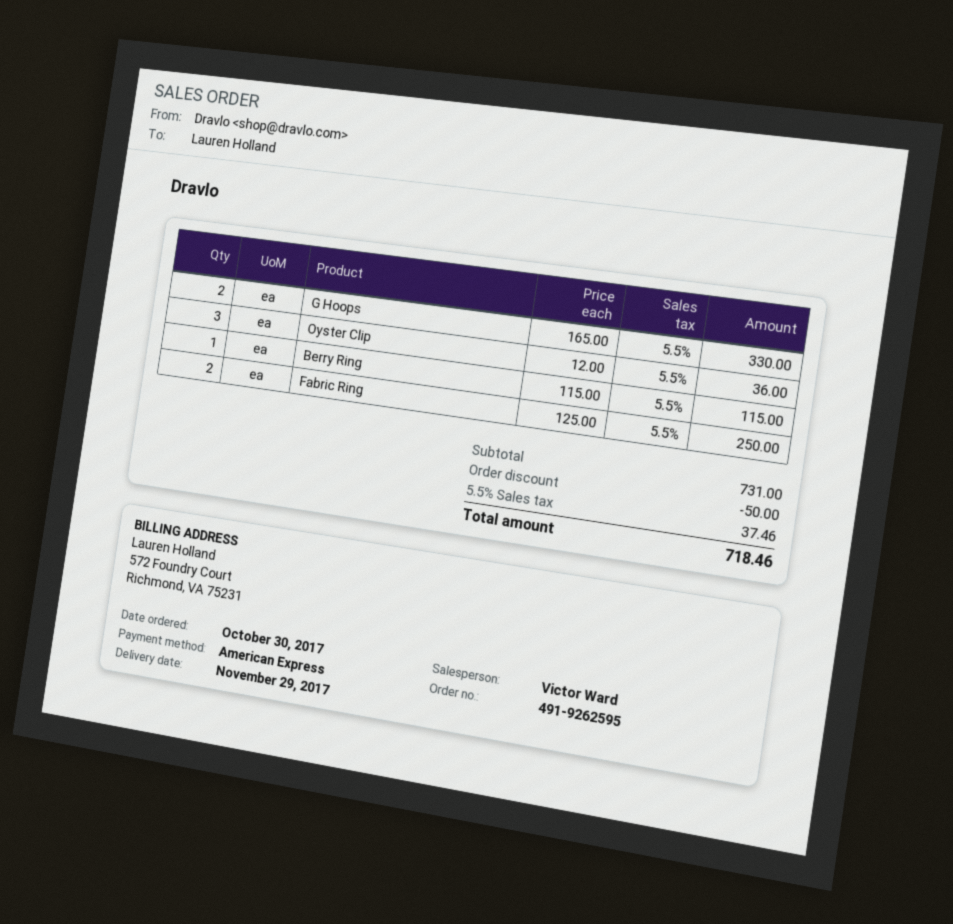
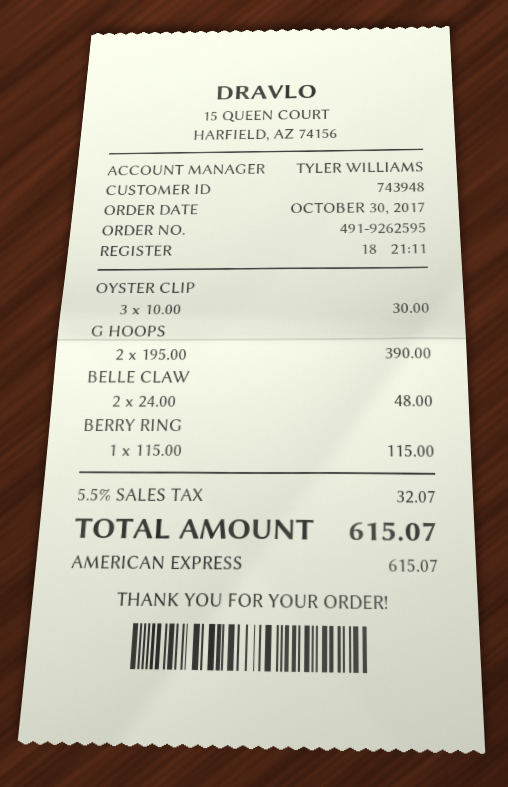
sales rep: Victor Ward -> TYLER WILLIAMS
G Hoops: 2 x 165.00 = 330.00 -> 2 x 195.00 = 390.00
Oyster Clip: 3 x 12.00 = 36.00 -> 3 x 10.00 = 30.00
Fabric Ring: 2 x 125.00 = 250.00 -> none
BELLE CLAW: none -> 2 x 24.00 = 48.00
discount: 50.00 -> none
tax: 5.5% = 37.46 -> 5.5% = 32.07
total: 718.46 -> 615.07

